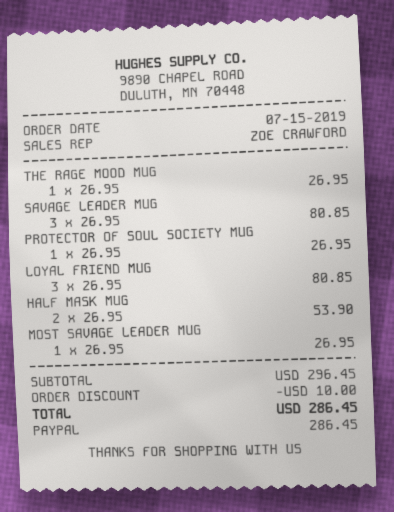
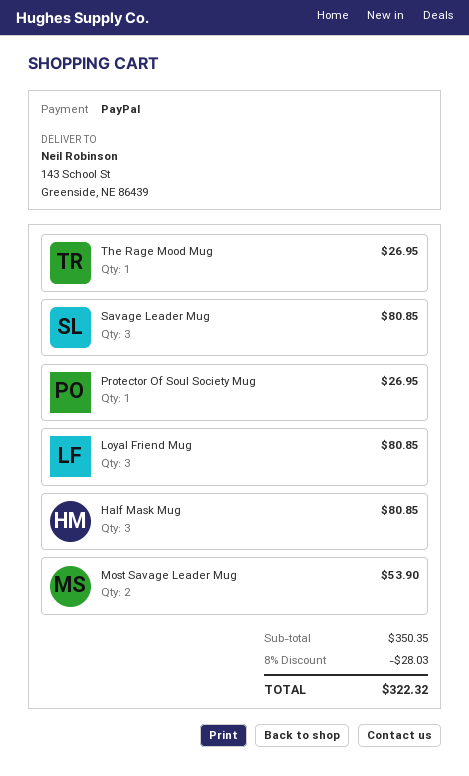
HALF MASK MUG: 2 for 53.90 -> 3 for 80.85
MOST SAVAGE LEADER MUG: 1 for 26.95 -> 2 for 53.90
subtotal: 296.45 -> 350.35
discount: 10.00 -> 28.03
total: 286.45 -> 322.32

